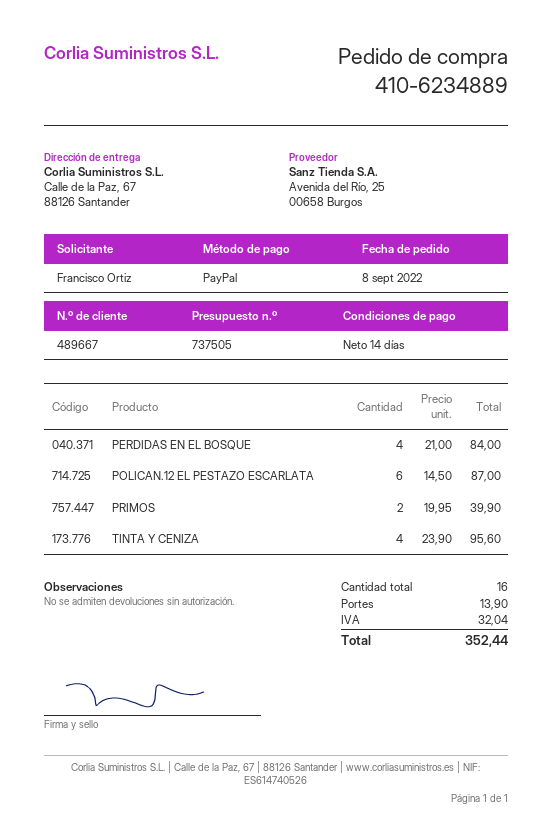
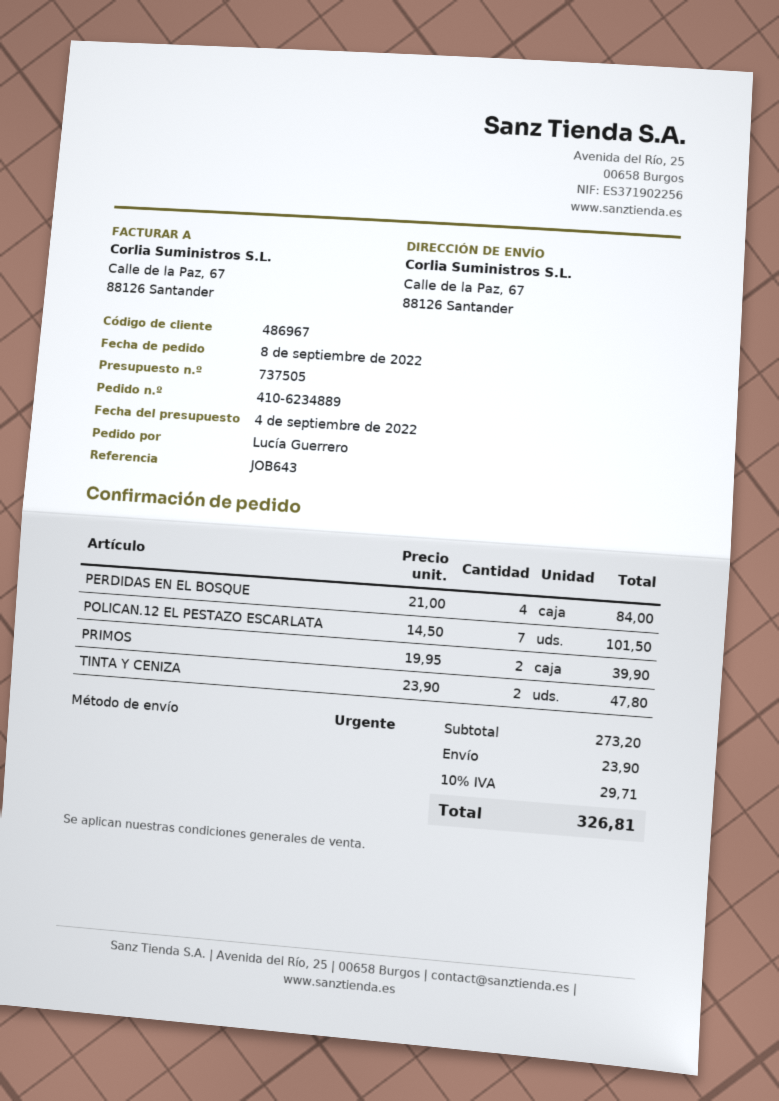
customer number: 489667 -> 486967
ordered by: Francisco Ortiz -> Lucía Guerrero
POLICAN.12 EL PESTAZO ESCARLATA: 6 x 14.50 = 87.00 -> 7 x 14.50 = 101.50
TINTA Y CENIZA: 4 x 23.90 = 95.60 -> 2 x 23.90 = 47.80
shipping: 13.90 -> 23.90
tax: 32.04 -> 29.71
total: 352.44 -> 326.81

